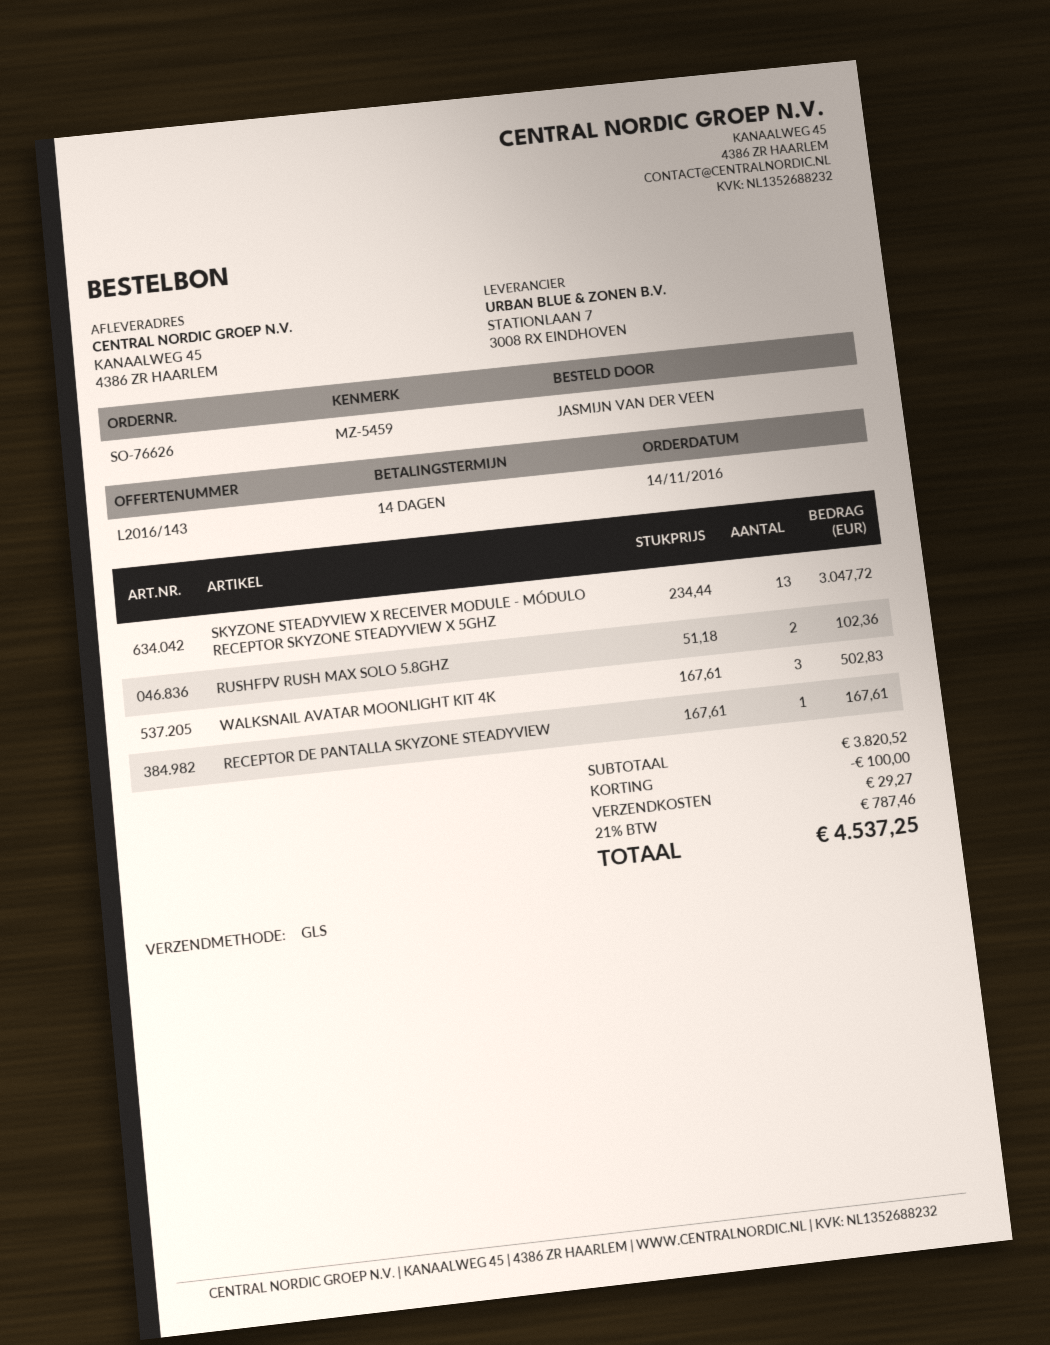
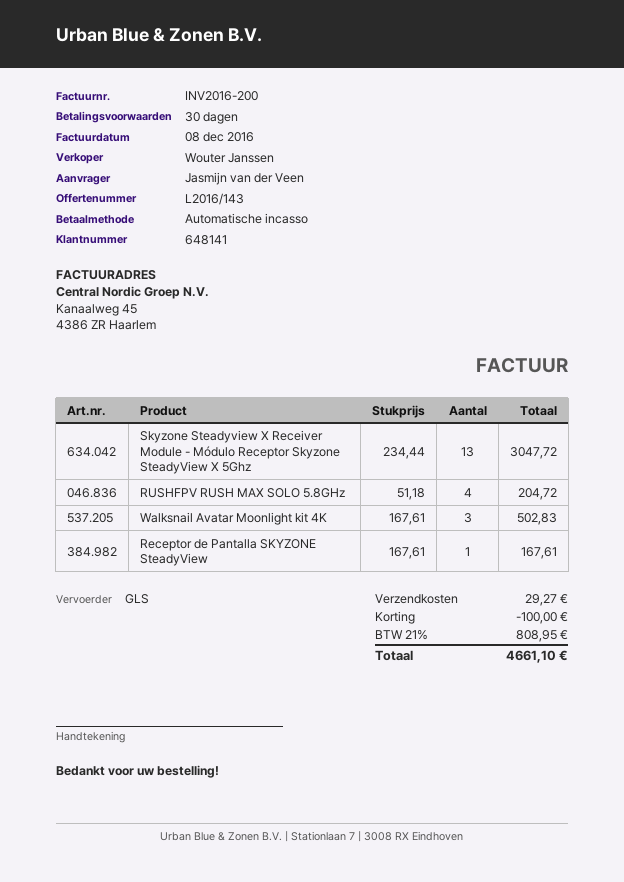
payment terms: 14 days -> 30 days
RUSHFPV RUSH MAX SOLO 5.8GHZ: 2 x 51.18 = 102.36 -> 4 x 51.18 = 204.72
tax: 21% = 787.46 -> 21% = 808.95
total: 4537.25 -> 4661.10

